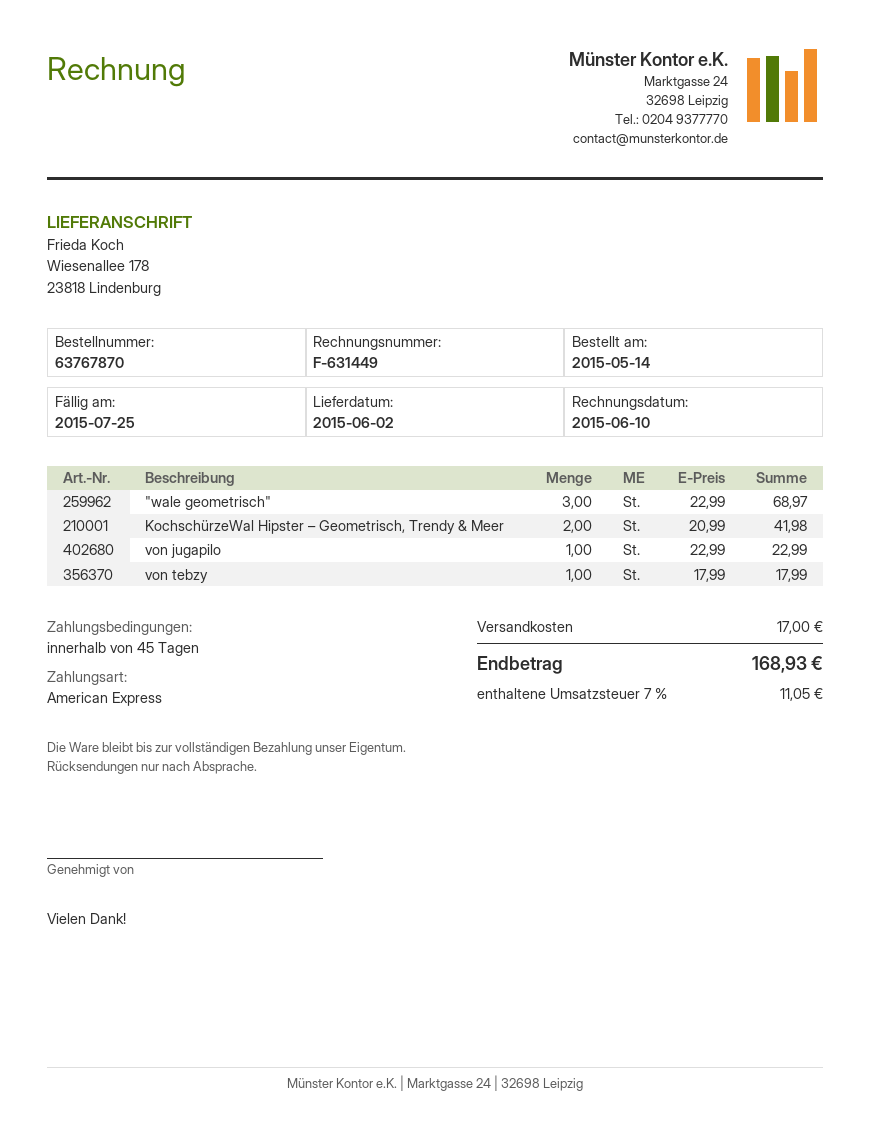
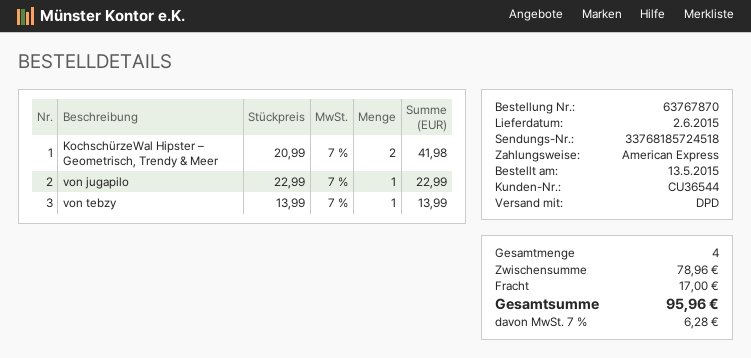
order date: 2015-05-14 -> 2015-05-13
"wale geometrisch": 3 x 22.99 = 68.97 -> none
von tebzy: 1 x 17.99 = 17.99 -> 1 x 13.99 = 13.99
tax: 7% = 11.05 -> 7% = 6.28
total: 168.93 -> 95.96

